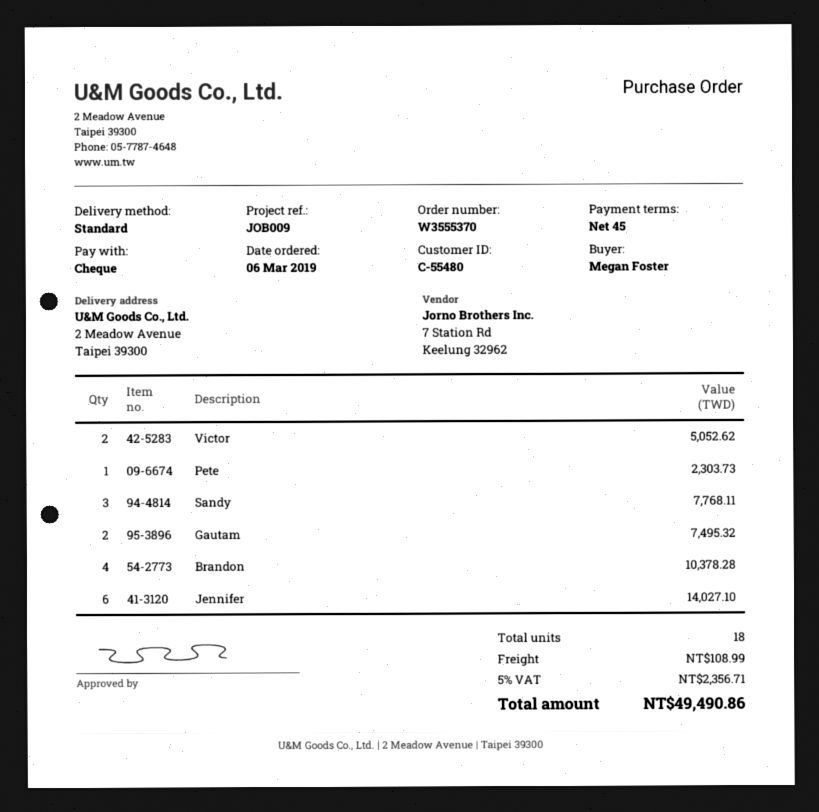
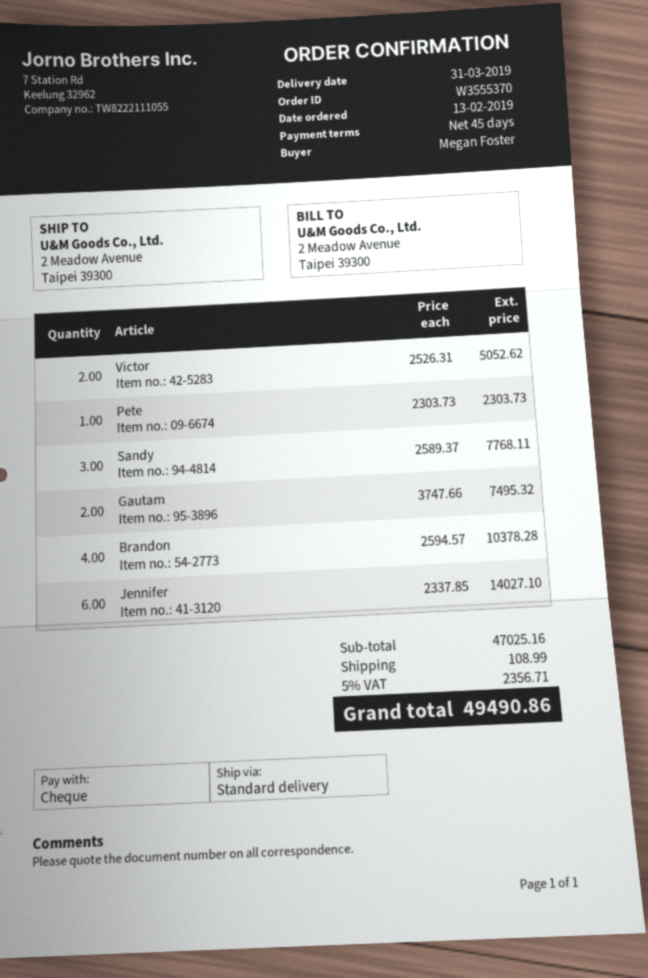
order date: 2019-03-06 -> 2019-02-13

